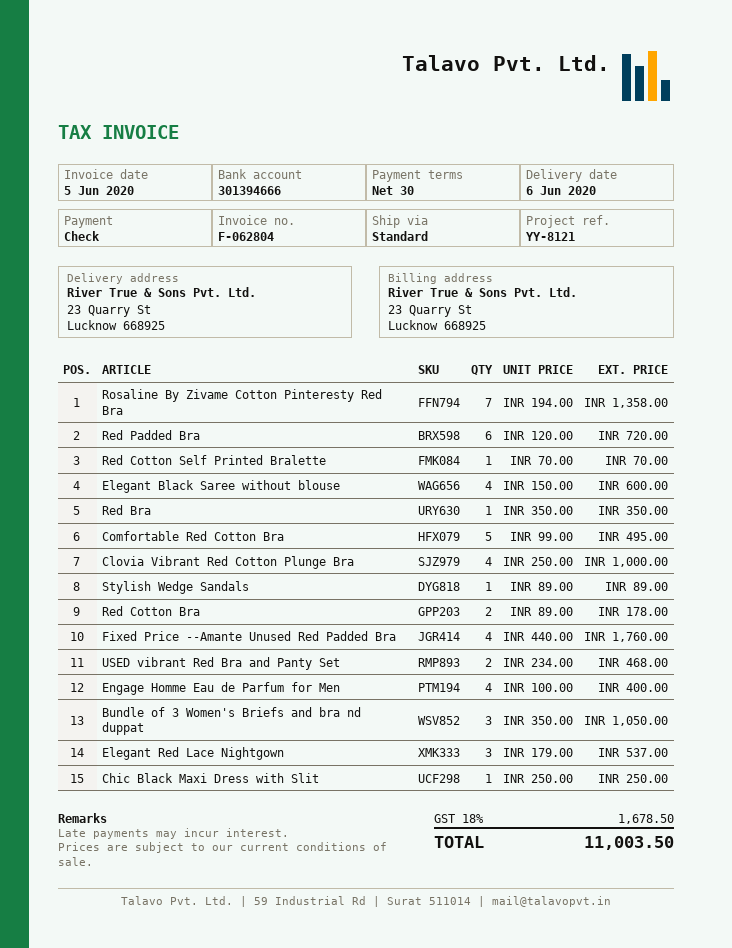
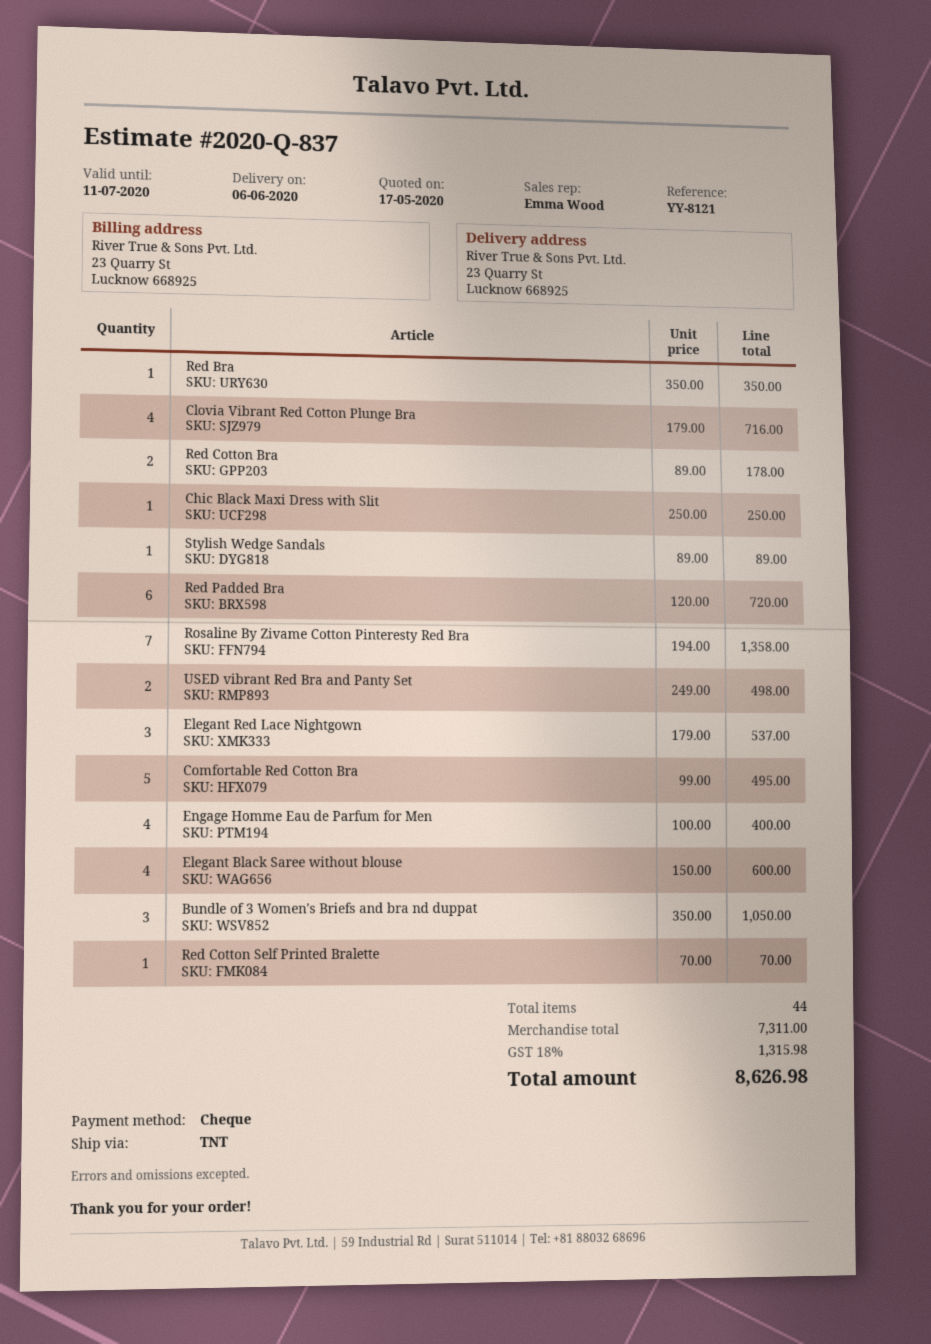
shipping method: standard -> TNT
Clovia Vibrant Red Cotton Plunge Bra: 4 x 250.00 = 1000.00 -> 4 x 179.00 = 716.00
Fixed Price --Amante Unused Red Padded Bra: 4 x 440.00 = 1760.00 -> none
USED vibrant Red Bra and Panty Set: 2 x 234.00 = 468.00 -> 2 x 249.00 = 498.00
tax: 18% = 1678.50 -> 18% = 1315.98
total: 11003.50 -> 8626.98

